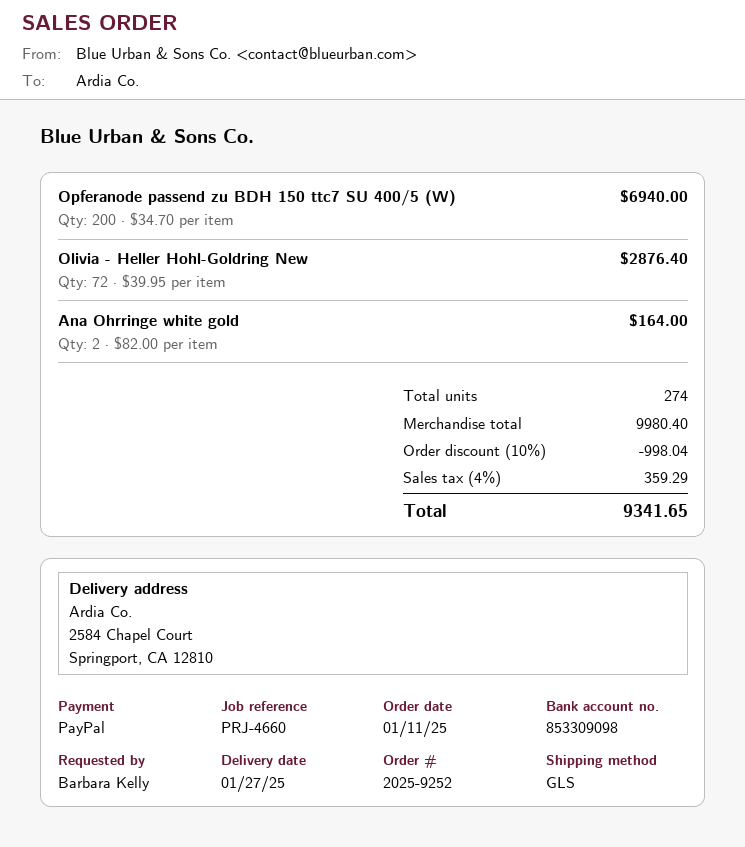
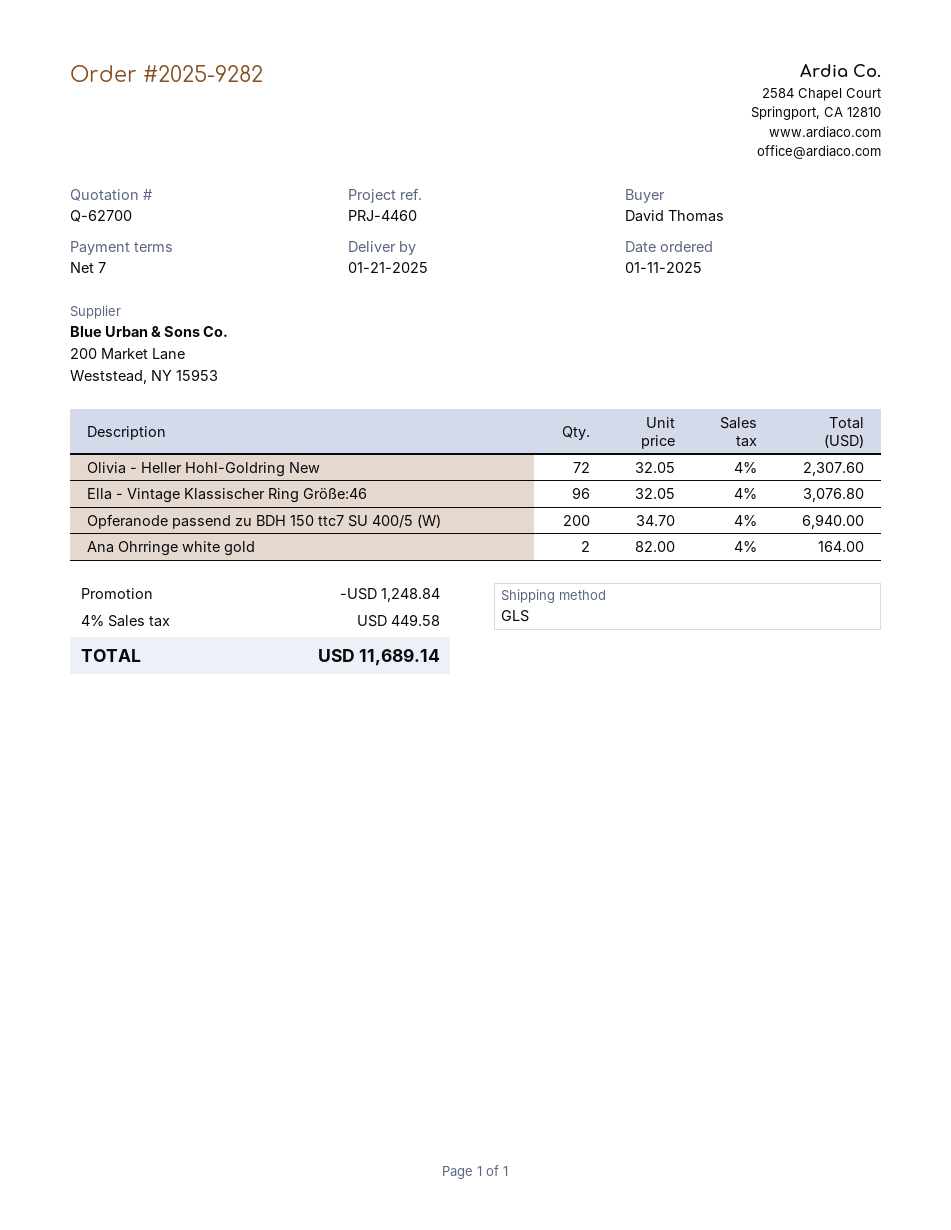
order number: 2025-9252 -> 2025-9282
delivery date: 2025-01-27 -> 2025-01-21
reference: PRJ-4660 -> PRJ-4460
ordered by: Barbara Kelly -> David Thomas
Olivia - Heller Hohl-Goldring New: 72 x 39.95 = 2876.40 -> 72 x 32.05 = 2307.60
Ella - Vintage Klassischer Ring Größe:46: none -> 96 x 32.05 = 3076.80
discount: 998.04 -> 1248.84
tax: 4% = 359.29 -> 4% = 449.58
total: 9341.65 -> 11689.14

